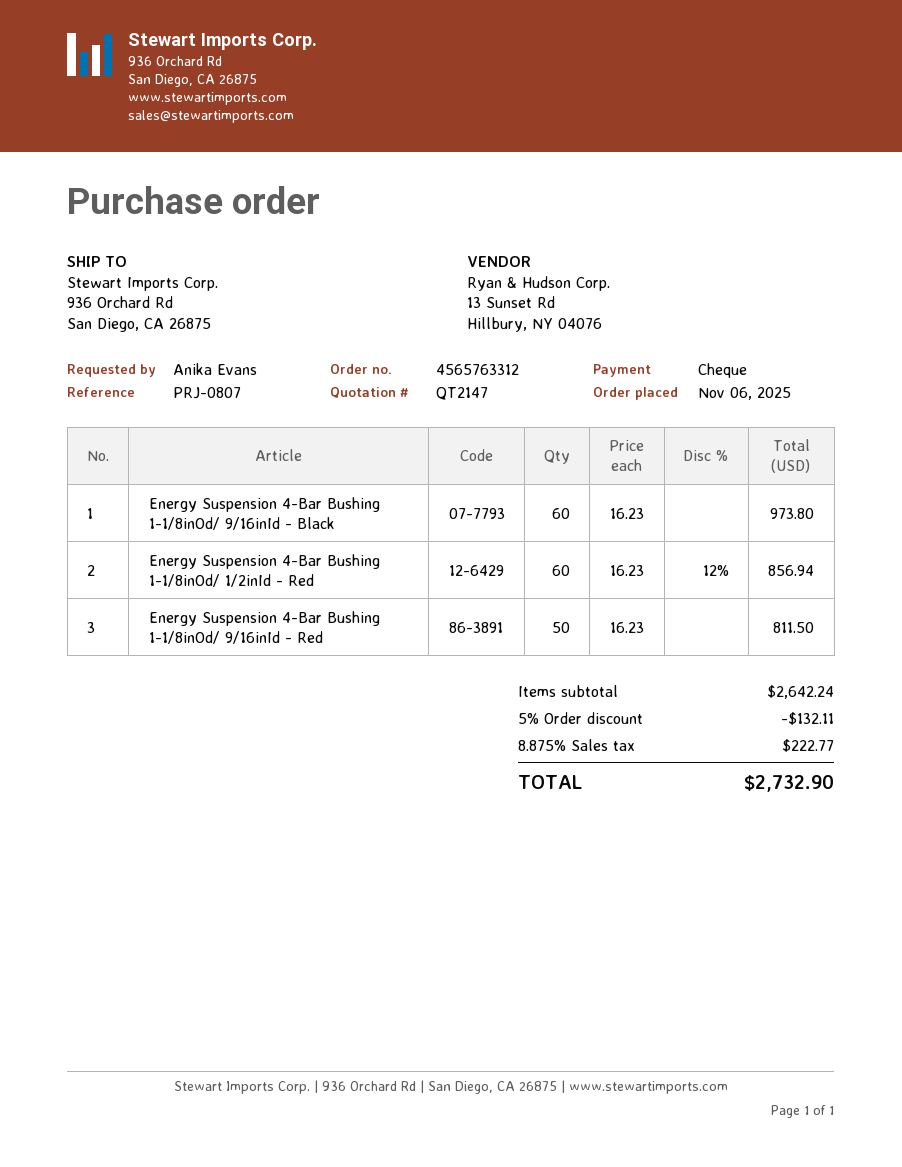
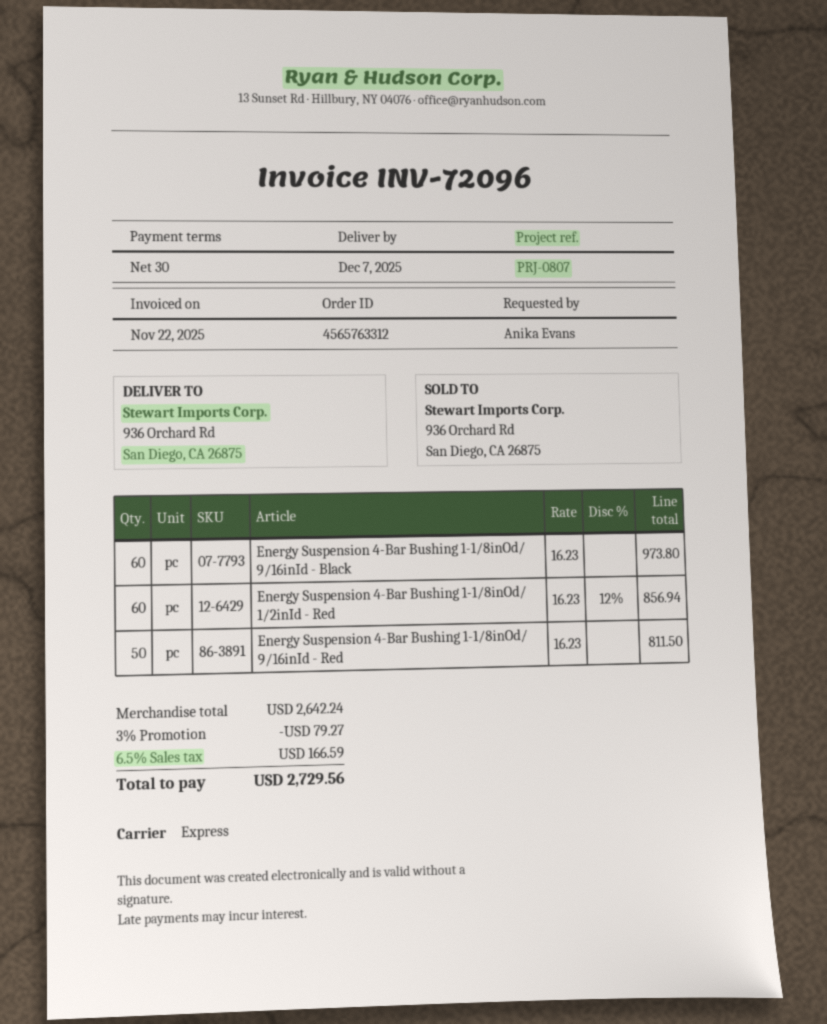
discount: 5% = 132.11 -> 3% = 79.27
tax: 8.875% = 222.77 -> 6.5% = 166.59
total: 2732.90 -> 2729.56

